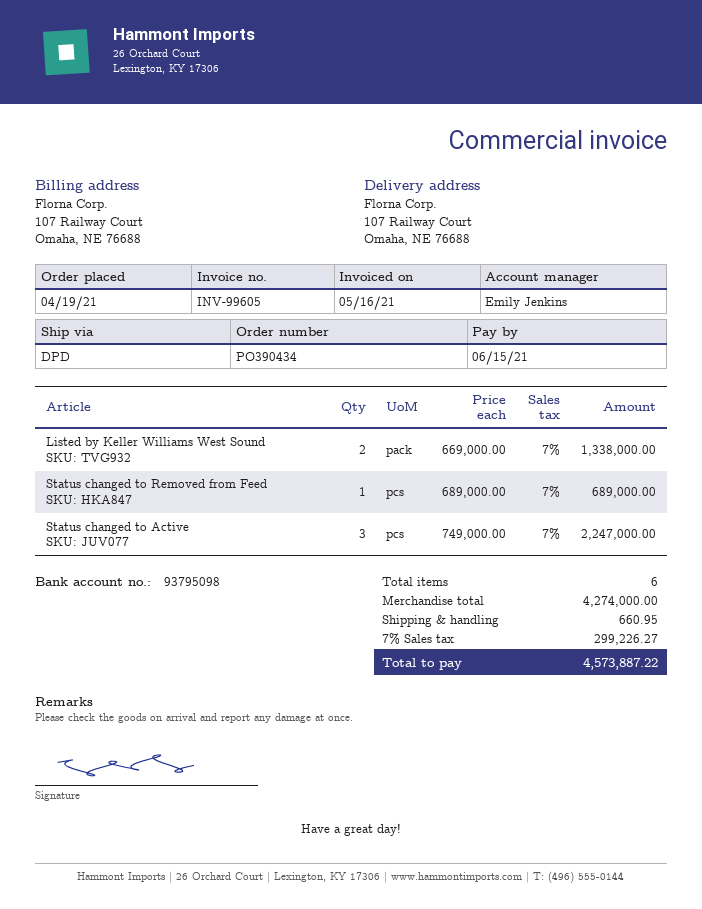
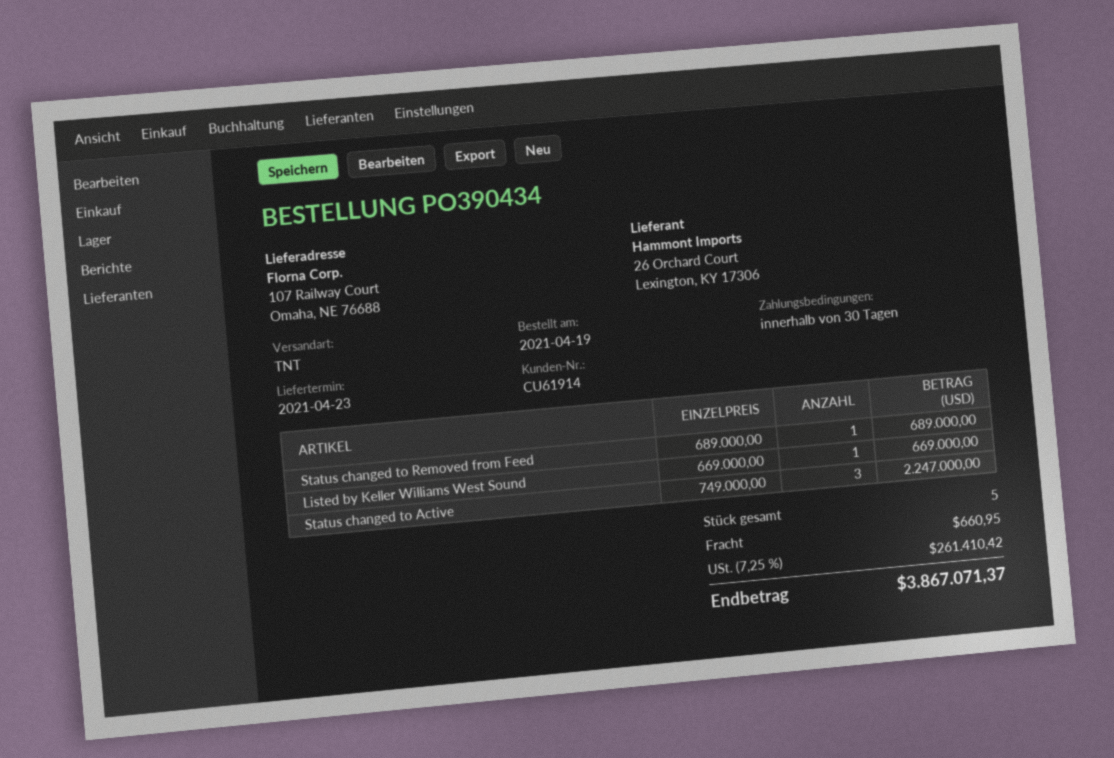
shipping method: DPD -> TNT
Listed by Keller Williams West Sound: 2 x 669000.00 = 1338000.00 -> 1 x 669000.00 = 669000.00
total quantity: 6 -> 5
tax: 7% = 299226.27 -> 7.25% = 261410.42
total: 4573887.22 -> 3867071.37

